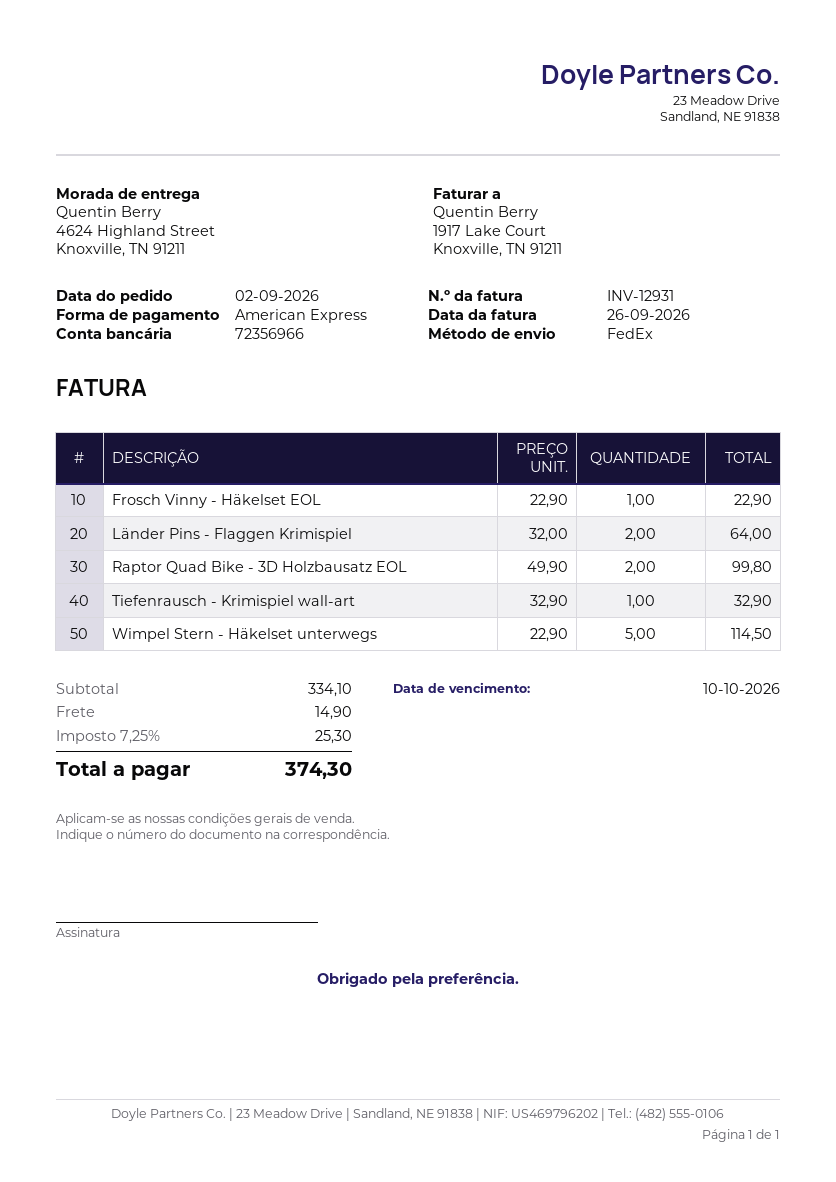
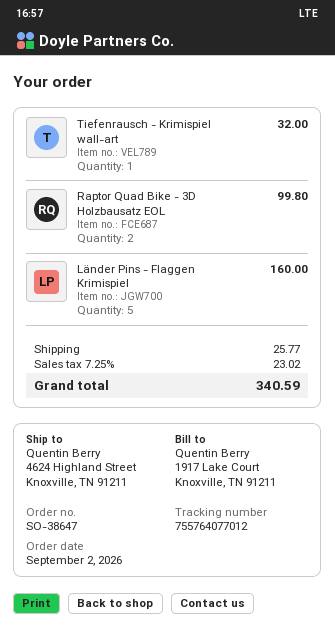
Frosch Vinny - Häkelset EOL: 1 for 22.90 -> none
Länder Pins - Flaggen Krimispiel: 2 for 64.00 -> 5 for 160.00
Tiefenrausch - Krimispiel wall-art: 1 for 32.90 -> 1 for 32.00
Wimpel Stern - Häkelset unterwegs: 5 for 114.50 -> none
shipping: 14.90 -> 25.77
tax: 7.25% = 25.30 -> 7.25% = 23.02
total: 374.30 -> 340.59

